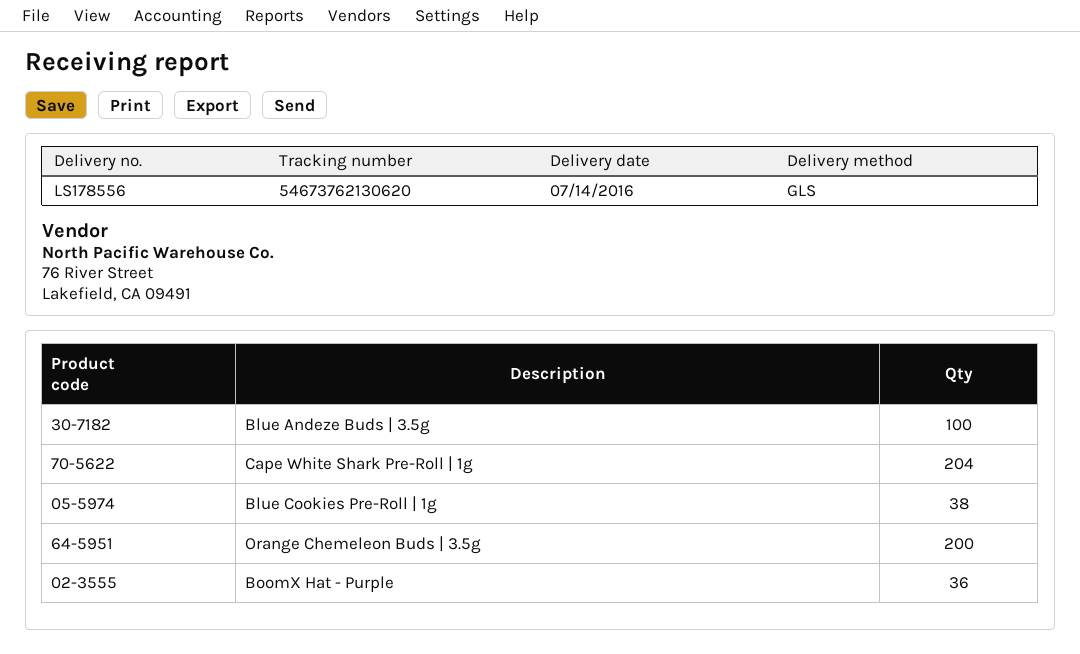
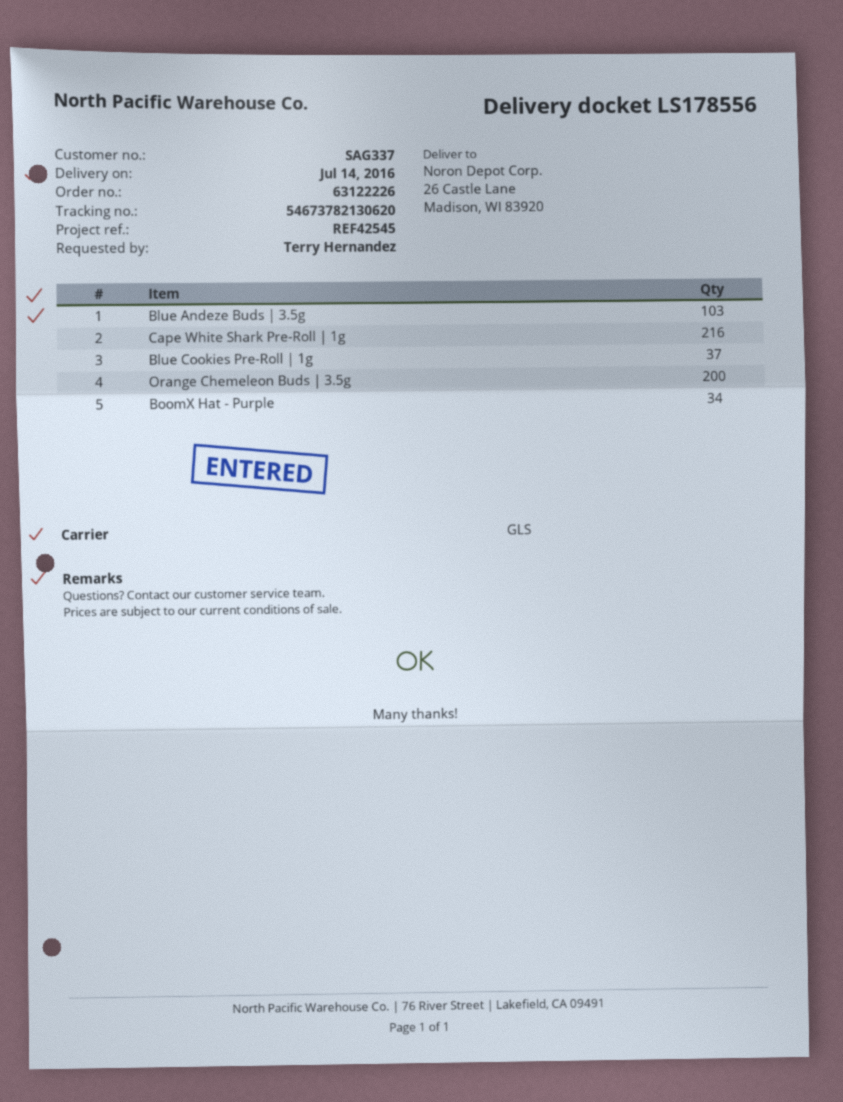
tracking number: 54673762130620 -> 54673782130620
Blue Andeze Buds | 3.5g: 100 -> 103
Cape White Shark Pre-Roll | 1g: 204 -> 216
Blue Cookies Pre-Roll | 1g: 38 -> 37
BoomX Hat - Purple: 36 -> 34

